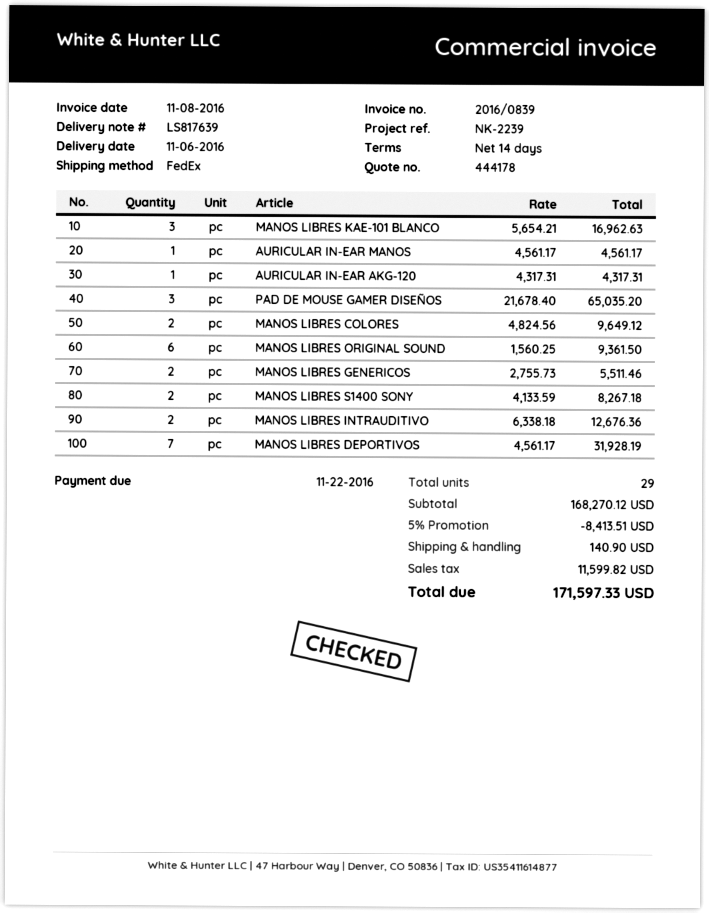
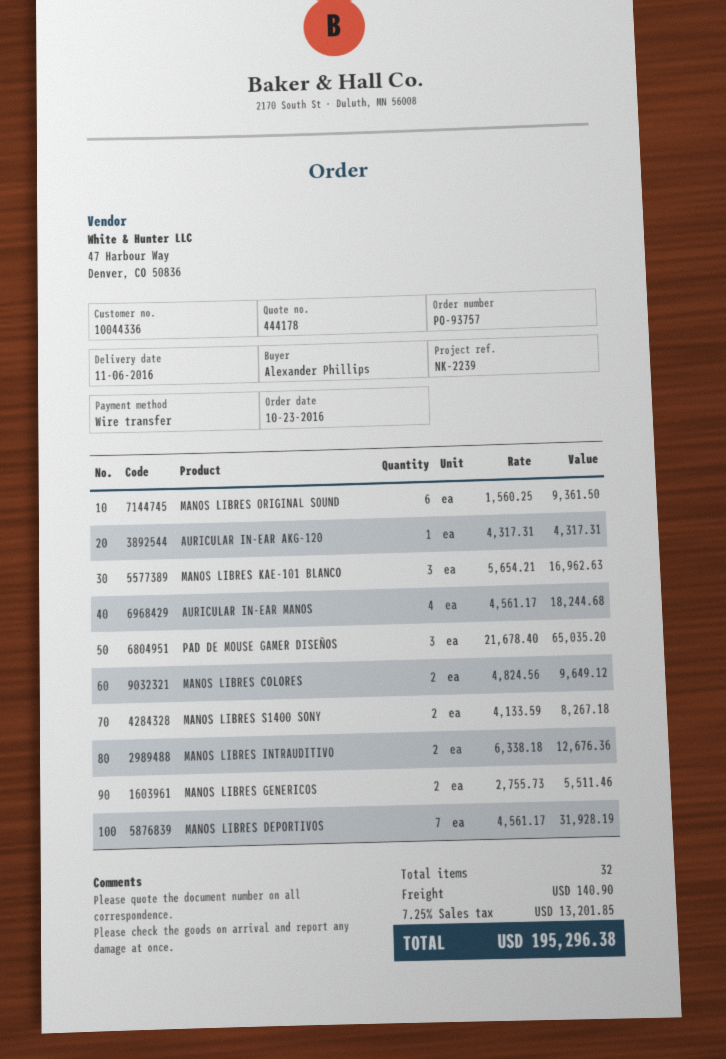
AURICULAR IN-EAR MANOS: 1 x 4561.17 = 4561.17 -> 4 x 4561.17 = 18244.68
total quantity: 29 -> 32
discount: 5% = 8413.51 -> none
tax: 11599.82 -> 13201.85
total: 171597.33 -> 195296.38

